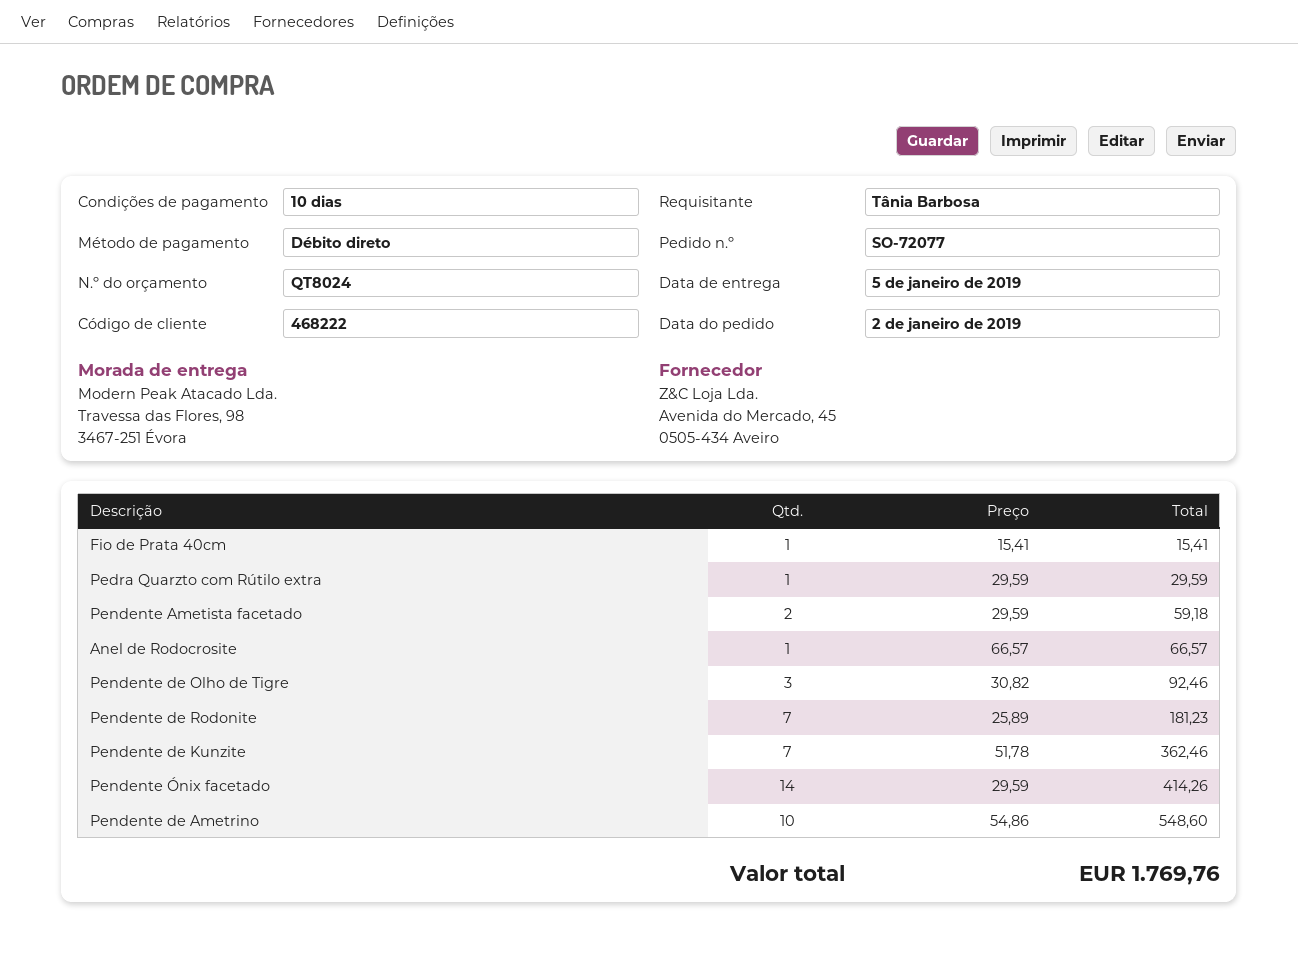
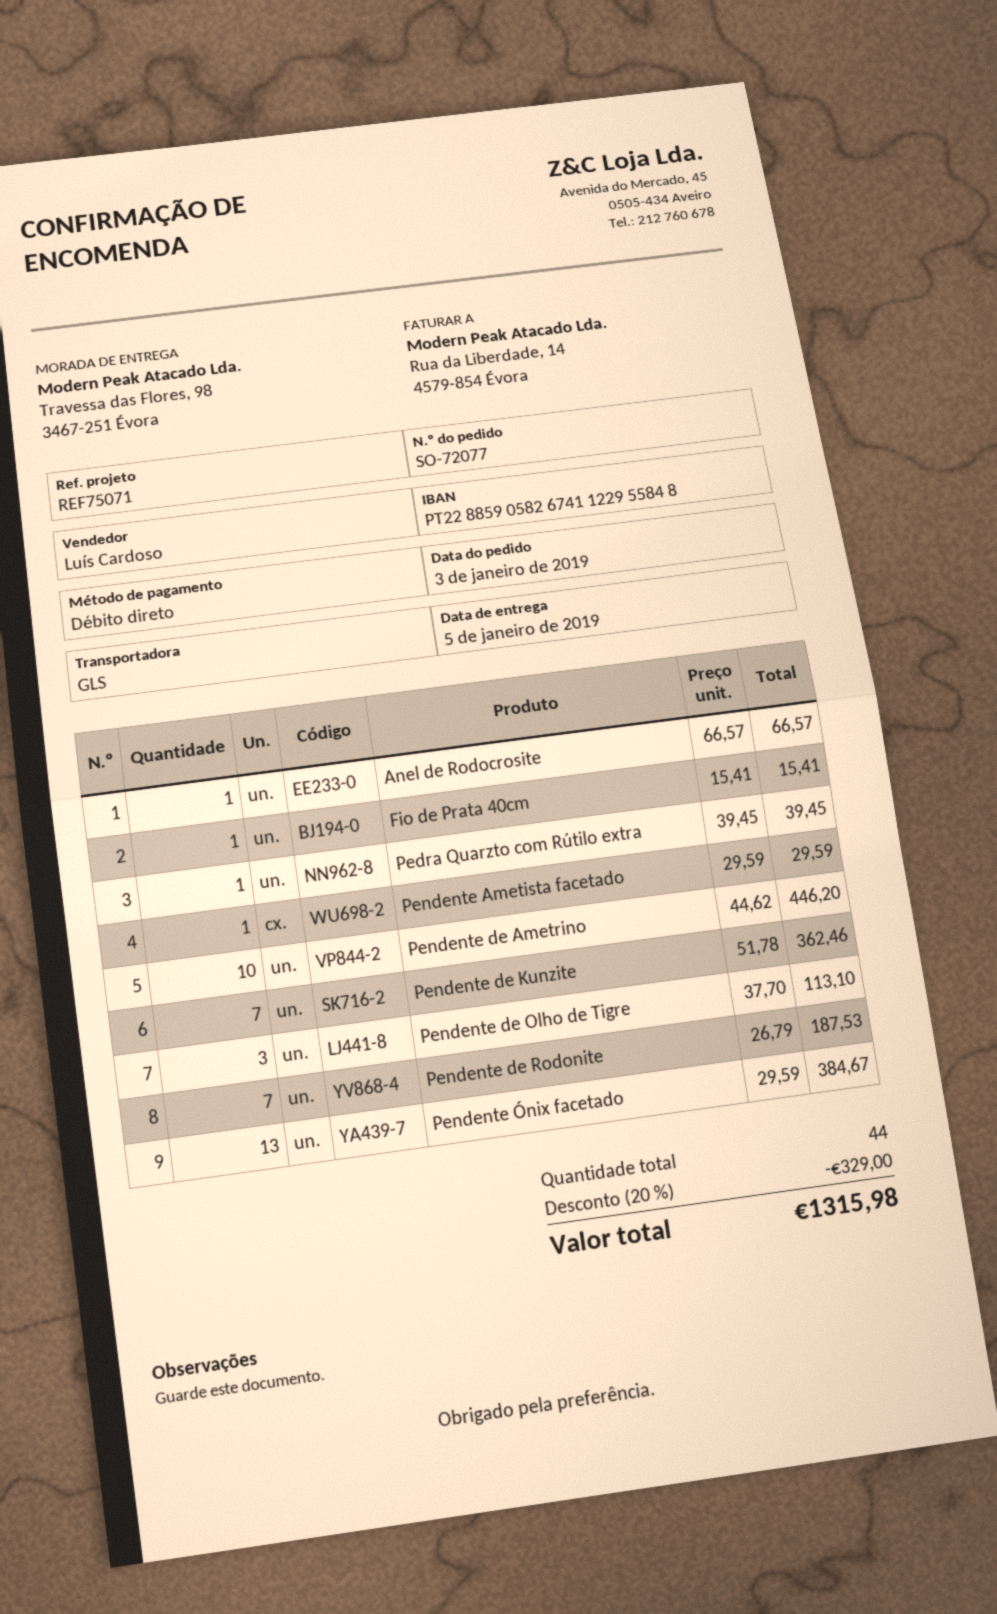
order date: 2019-01-02 -> 2019-01-03
Pedra Quarzto com Rútilo extra: 1 x 29.59 = 29.59 -> 1 x 39.45 = 39.45
Pendente Ametista facetado: 2 x 29.59 = 59.18 -> 1 x 29.59 = 29.59
Pendente de Olho de Tigre: 3 x 30.82 = 92.46 -> 3 x 37.70 = 113.10
Pendente de Rodonite: 7 x 25.89 = 181.23 -> 7 x 26.79 = 187.53
Pendente Ónix facetado: 14 x 29.59 = 414.26 -> 13 x 29.59 = 384.67
Pendente de Ametrino: 10 x 54.86 = 548.60 -> 10 x 44.62 = 446.20
discount: none -> 20% = 329.00
total: 1769.76 -> 1315.98

